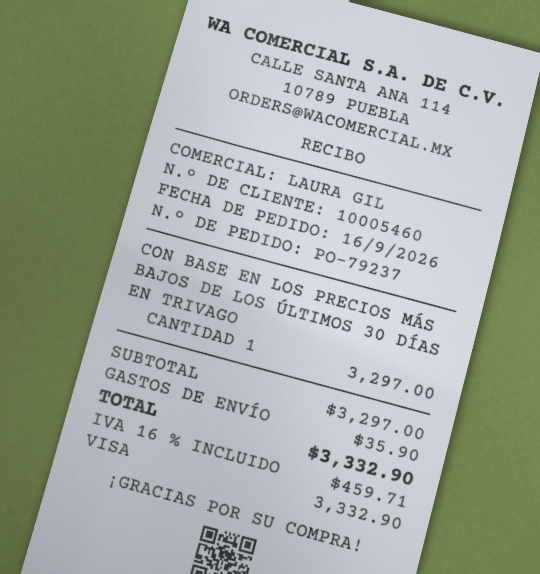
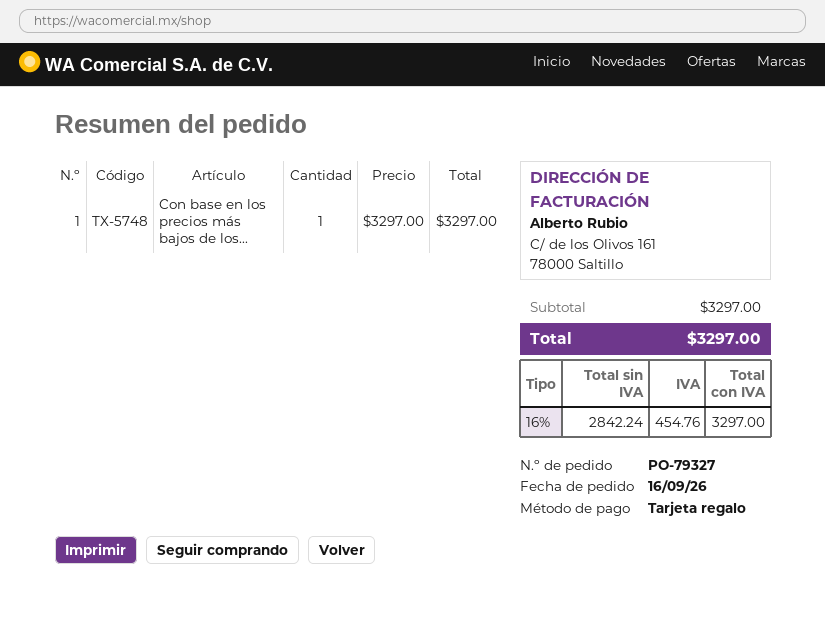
order number: PO-79237 -> PO-79327
payment method: Visa -> gift card
shipping: 35.90 -> none
tax: 16% = 459.71 -> 16% = 454.76
total: 3332.90 -> 3297.00

